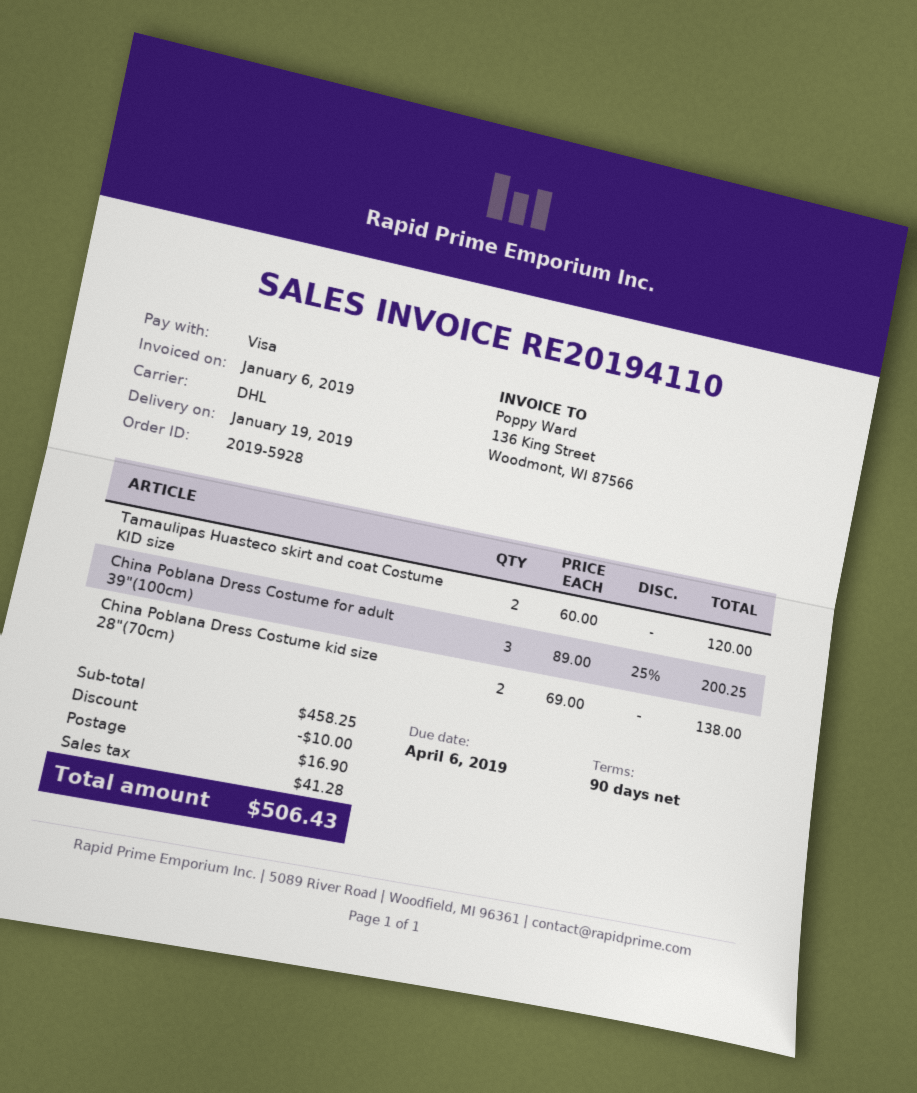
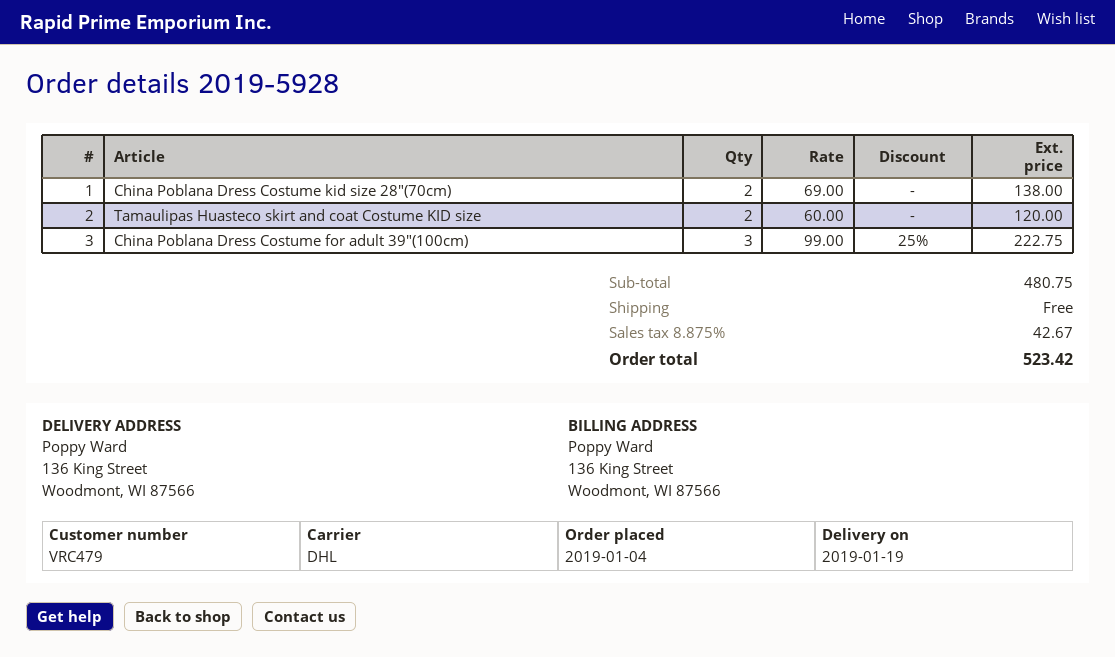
China Poblana Dress Costume for adult 39"(100cm): 3 x 89.00 - 25% = 200.25 -> 3 x 99.00 - 25% = 222.75
subtotal: 458.25 -> 480.75
discount: 10.00 -> none
shipping: 16.90 -> 0.00
tax: 41.28 -> 42.67
total: 506.43 -> 523.42

